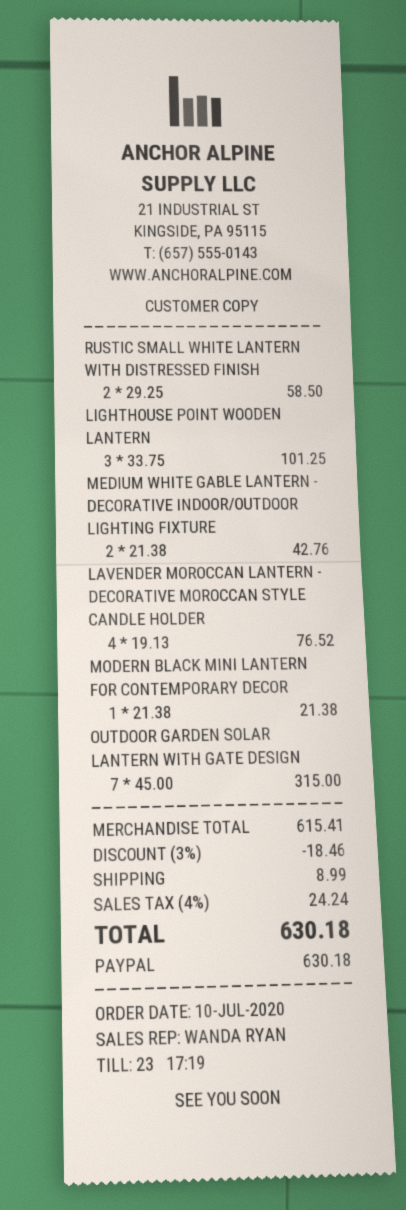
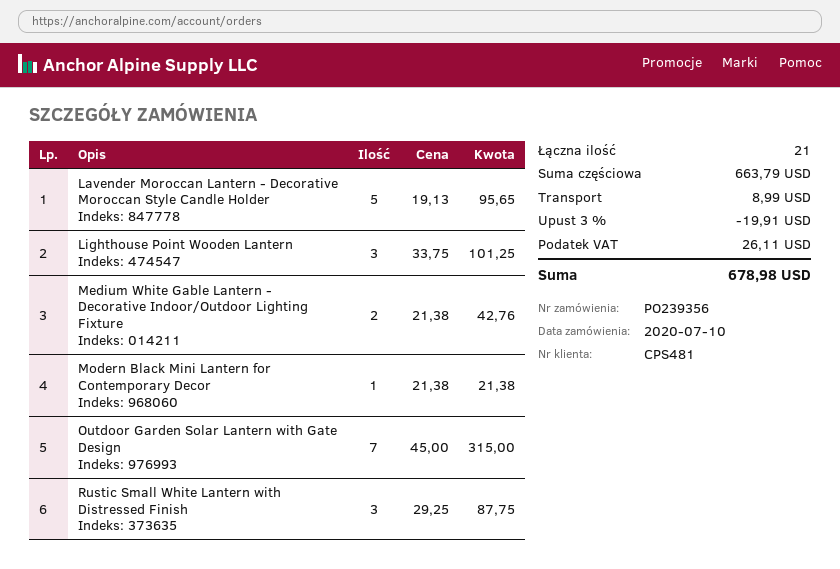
RUSTIC SMALL WHITE LANTERN WITH DISTRESSED FINISH: 2 x 29.25 = 58.50 -> 3 x 29.25 = 87.75
LAVENDER MOROCCAN LANTERN - DECORATIVE MOROCCAN STYLE CANDLE HOLDER: 4 x 19.13 = 76.52 -> 5 x 19.13 = 95.65
subtotal: 615.41 -> 663.79
discount: 3% = 18.46 -> 3% = 19.91
tax: 24.24 -> 26.11
total: 630.18 -> 678.98

